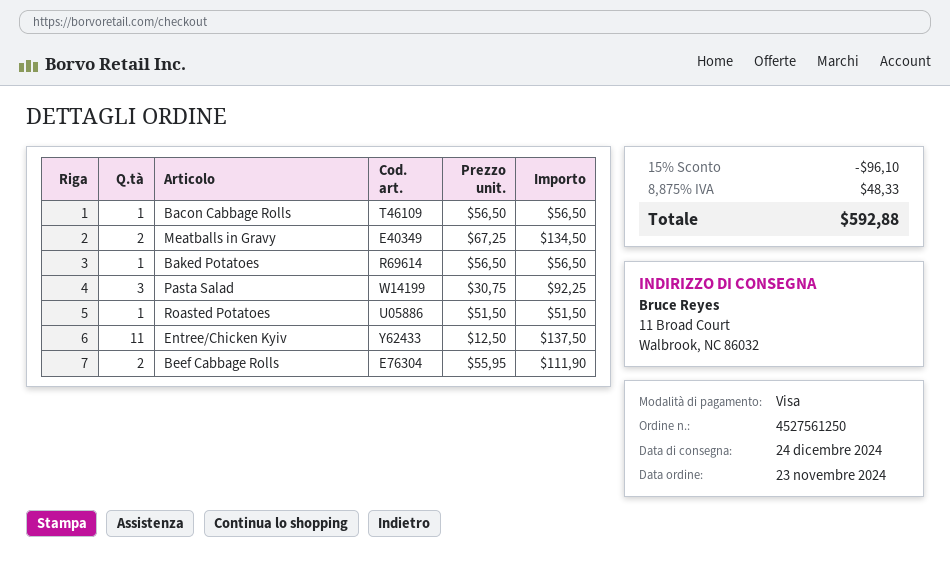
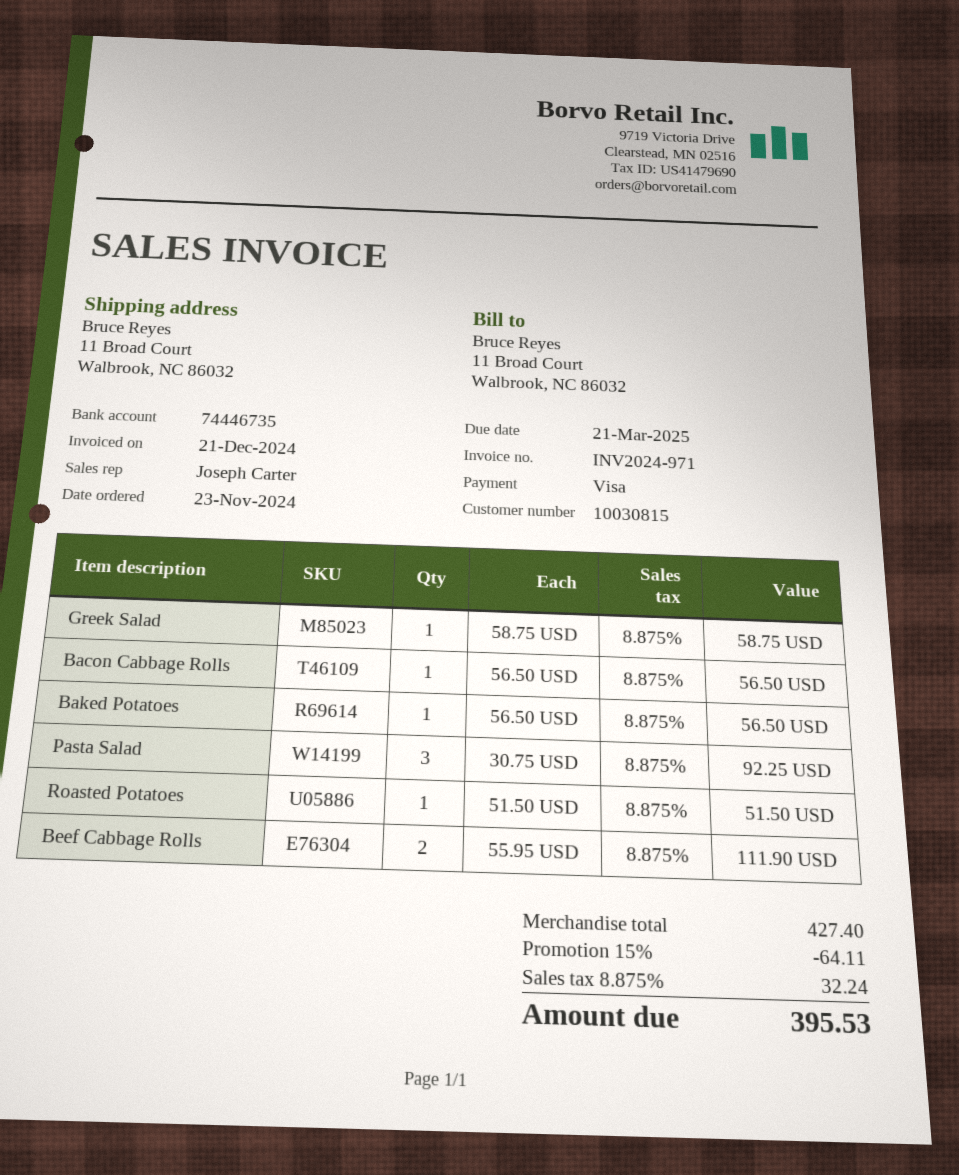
Meatballs in Gravy: 2 x 67.25 = 134.50 -> none
Entree/Chicken Kyiv: 11 x 12.50 = 137.50 -> none
Greek Salad: none -> 1 x 58.75 = 58.75
discount: 15% = 96.10 -> 15% = 64.11
tax: 8.875% = 48.33 -> 8.875% = 32.24
total: 592.88 -> 395.53

